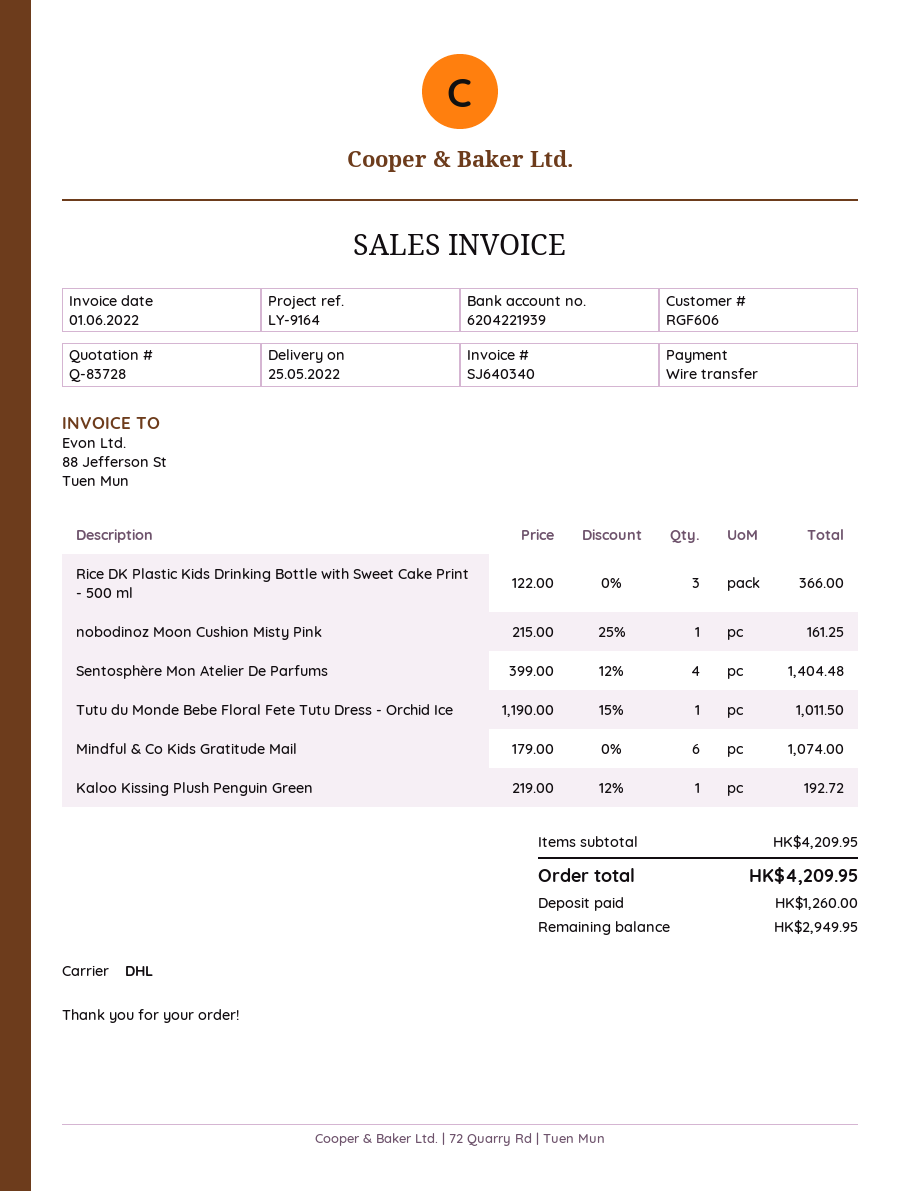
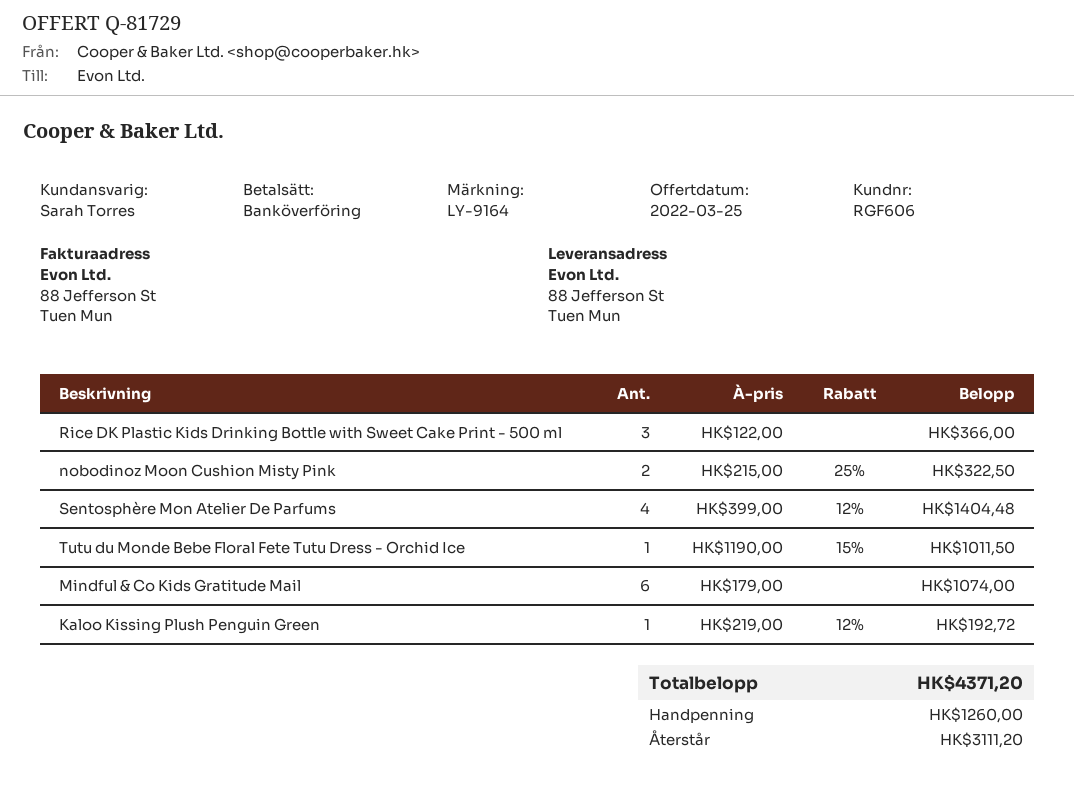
quote number: Q-83728 -> Q-81729
nobodinoz Moon Cushion Misty Pink: 1 x 215.00 - 25% = 161.25 -> 2 x 215.00 - 25% = 322.50
total: 4209.95 -> 4371.20
balance: 2949.95 -> 3111.20

